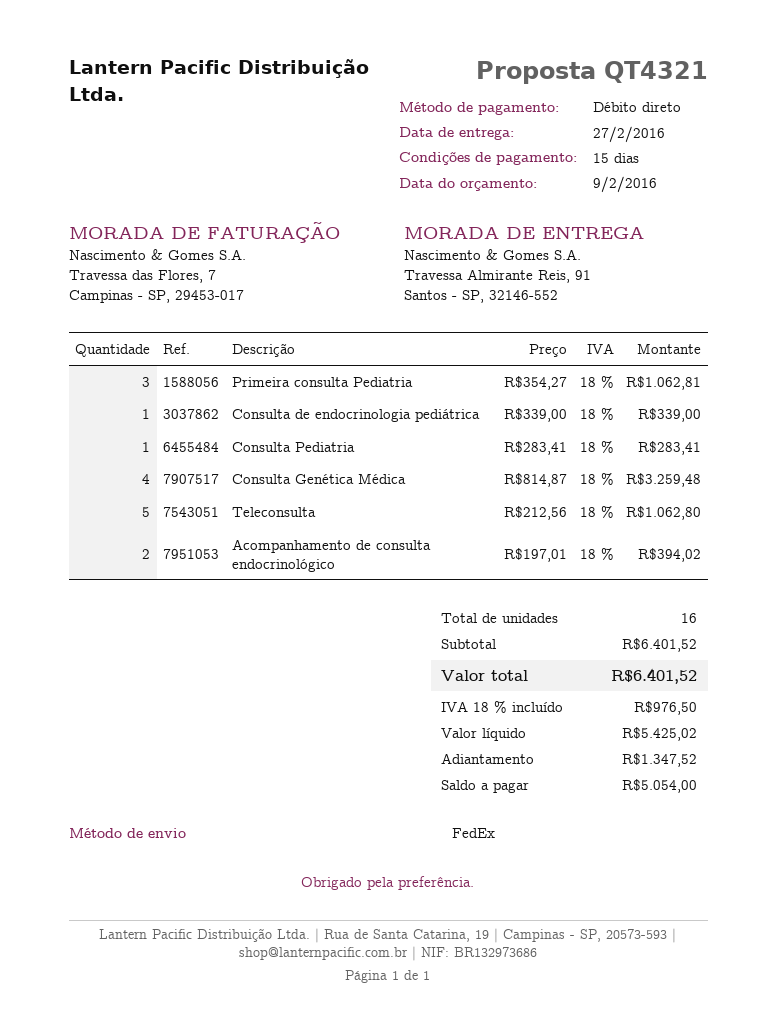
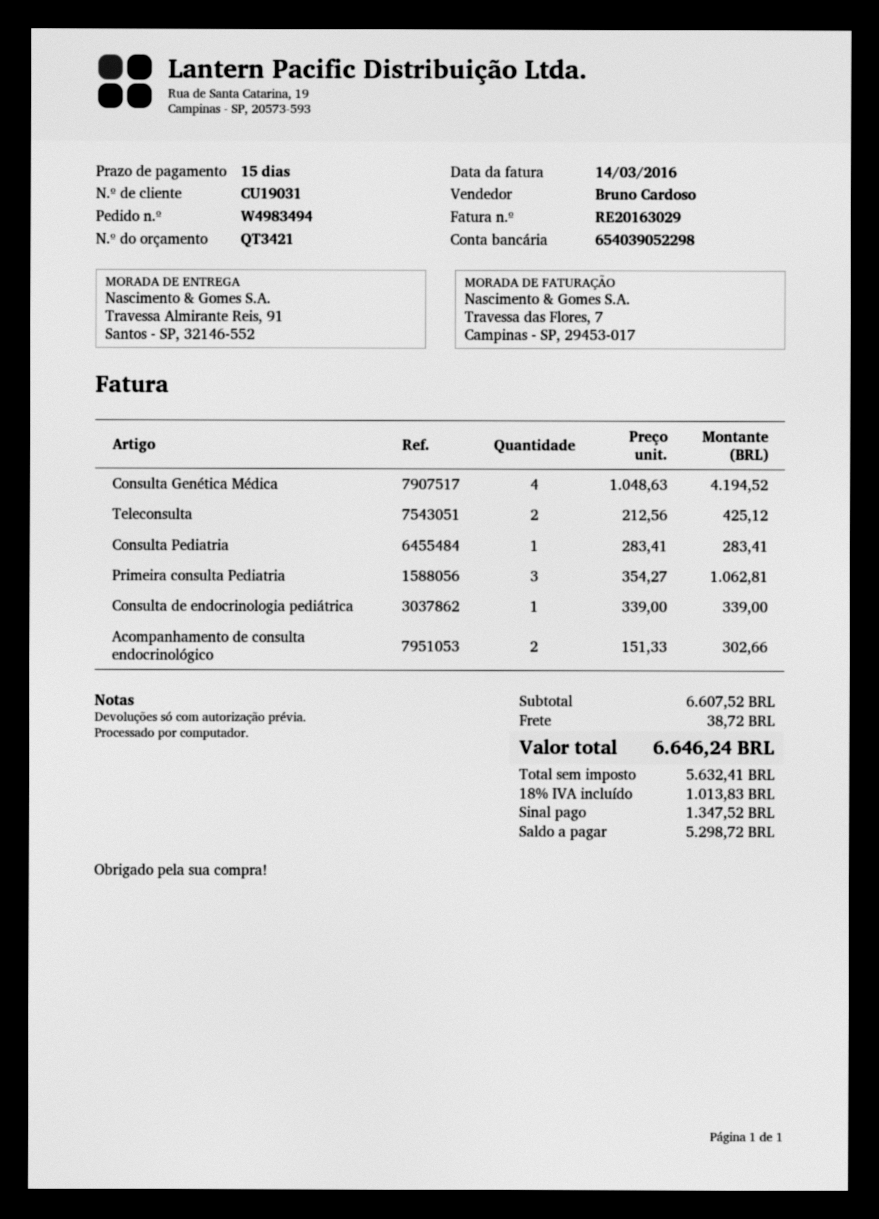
quote number: QT4321 -> QT3421
Consulta Genética Médica: 4 x 814.87 = 3259.48 -> 4 x 1048.63 = 4194.52
Teleconsulta: 5 x 212.56 = 1062.80 -> 2 x 212.56 = 425.12
Acompanhamento de consulta endocrinológico: 2 x 197.01 = 394.02 -> 2 x 151.33 = 302.66
subtotal: 6401.52 -> 6607.52
shipping: none -> 38.72
net: 5425.02 -> 5632.41
tax: 18% = 976.50 -> 18% = 1013.83
total: 6401.52 -> 6646.24
balance: 5054.00 -> 5298.72

